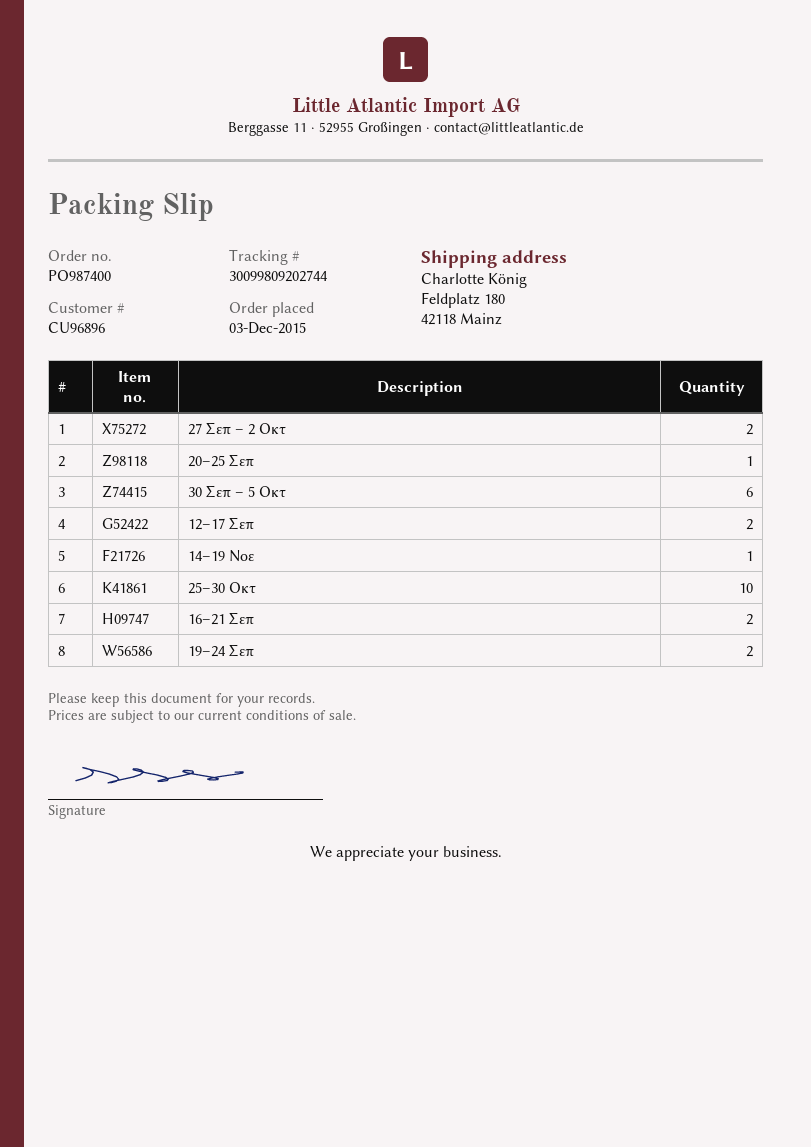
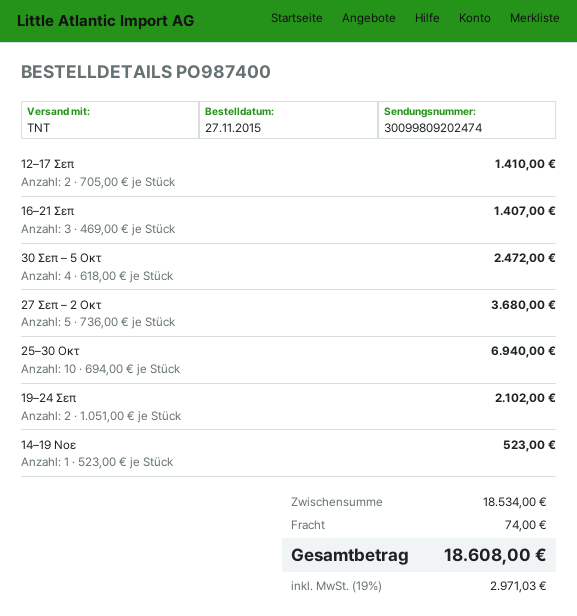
order date: 2015-12-03 -> 2015-11-27
tracking number: 30099809202744 -> 30099809202474
27 Σεπ – 2 Οκτ: 2 -> 5
20–25 Σεπ: 1 -> none
30 Σεπ – 5 Οκτ: 6 -> 4
16–21 Σεπ: 2 -> 3

